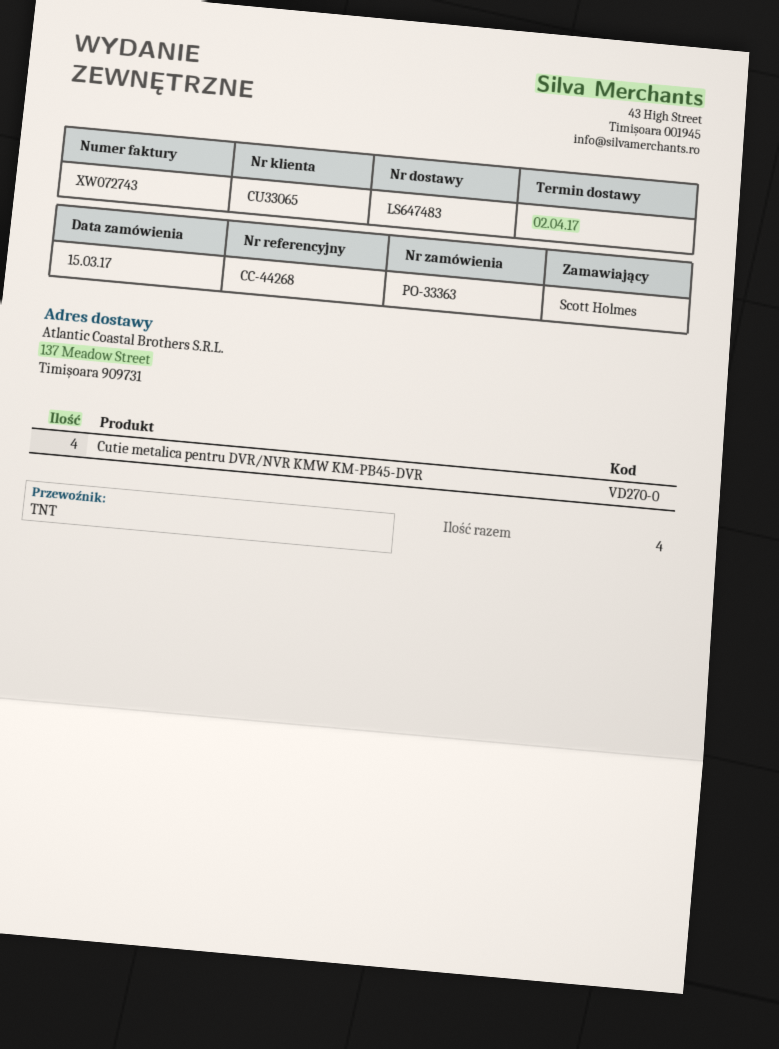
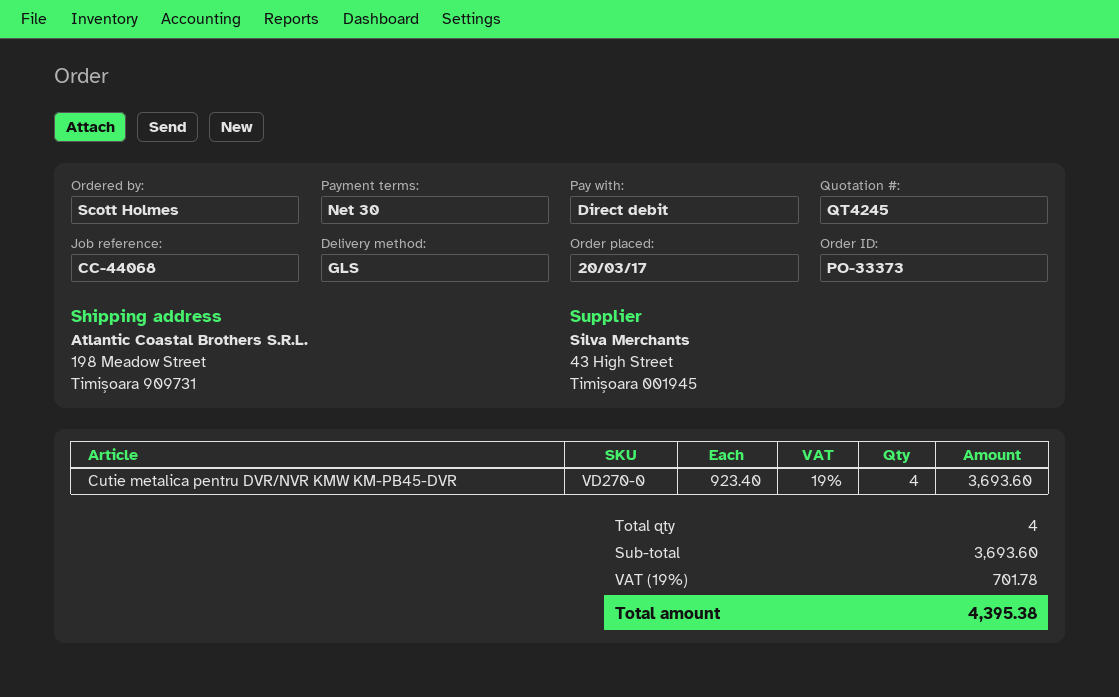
order number: PO-33363 -> PO-33373
order date: 2017-03-15 -> 2017-03-20
reference: CC-44268 -> CC-44068
shipping method: TNT -> GLS
ship to: 137 Meadow Street, Timișoara 909731 -> 198 Meadow Street, Timișoara 909731

